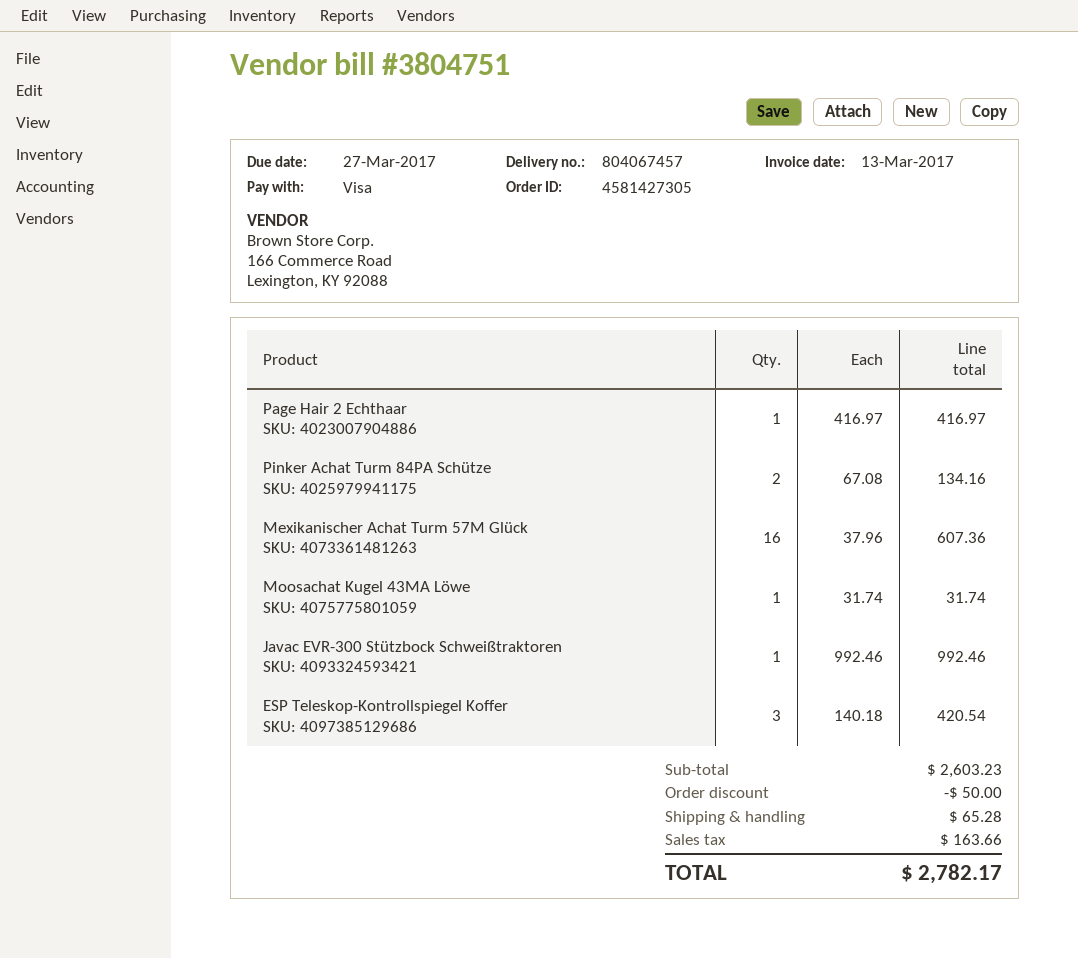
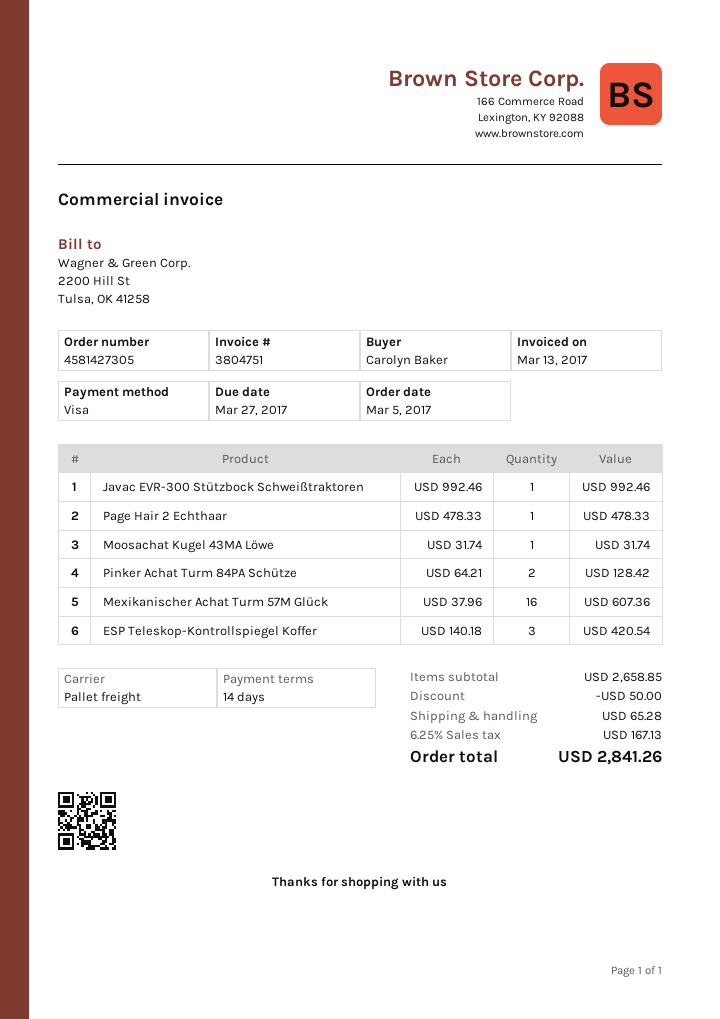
Page Hair 2 Echthaar: 1 x 416.97 = 416.97 -> 1 x 478.33 = 478.33
Pinker Achat Turm 84PA Schütze: 2 x 67.08 = 134.16 -> 2 x 64.21 = 128.42
subtotal: 2603.23 -> 2658.85
tax: 163.66 -> 167.13
total: 2782.17 -> 2841.26

